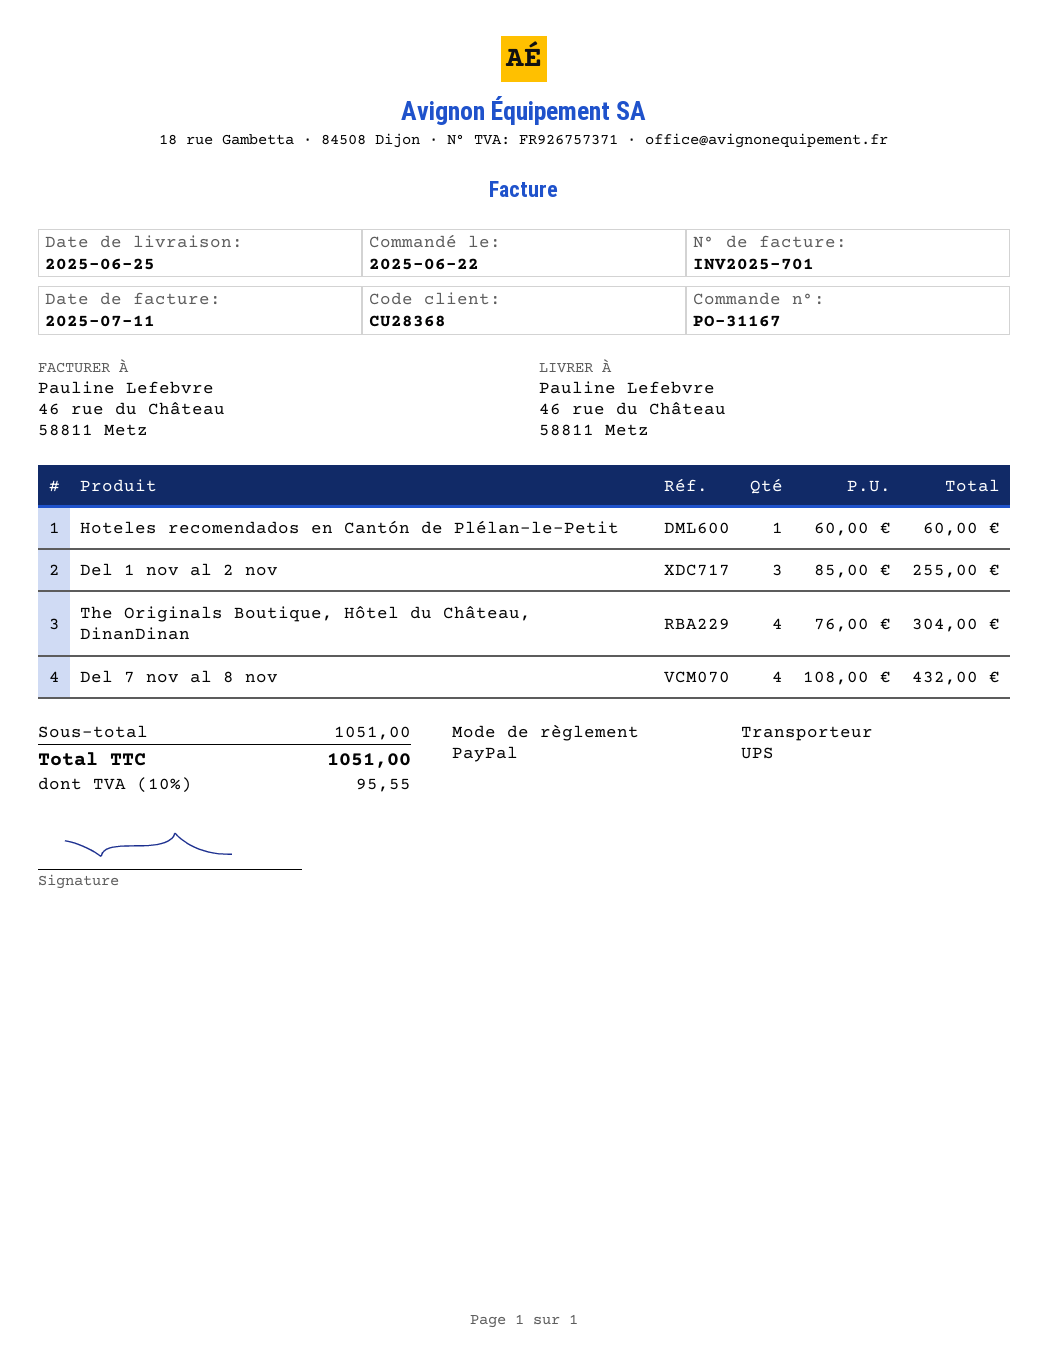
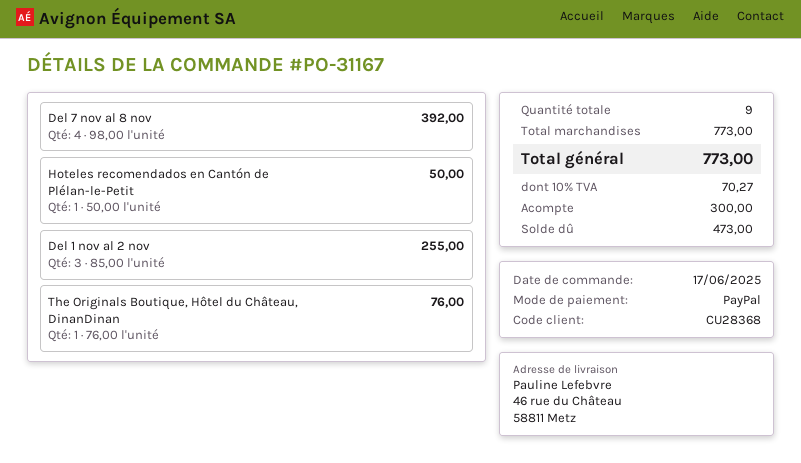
order date: 2025-06-22 -> 2025-06-17
Hoteles recomendados en Cantón de Plélan-le-Petit: 1 x 60.00 = 60.00 -> 1 x 50.00 = 50.00
The Originals Boutique, Hôtel du Château, DinanDinan: 4 x 76.00 = 304.00 -> 1 x 76.00 = 76.00
Del 7 nov al 8 nov: 4 x 108.00 = 432.00 -> 4 x 98.00 = 392.00
subtotal: 1051.00 -> 773.00
tax: 10% = 95.55 -> 10% = 70.27
total: 1051.00 -> 773.00

